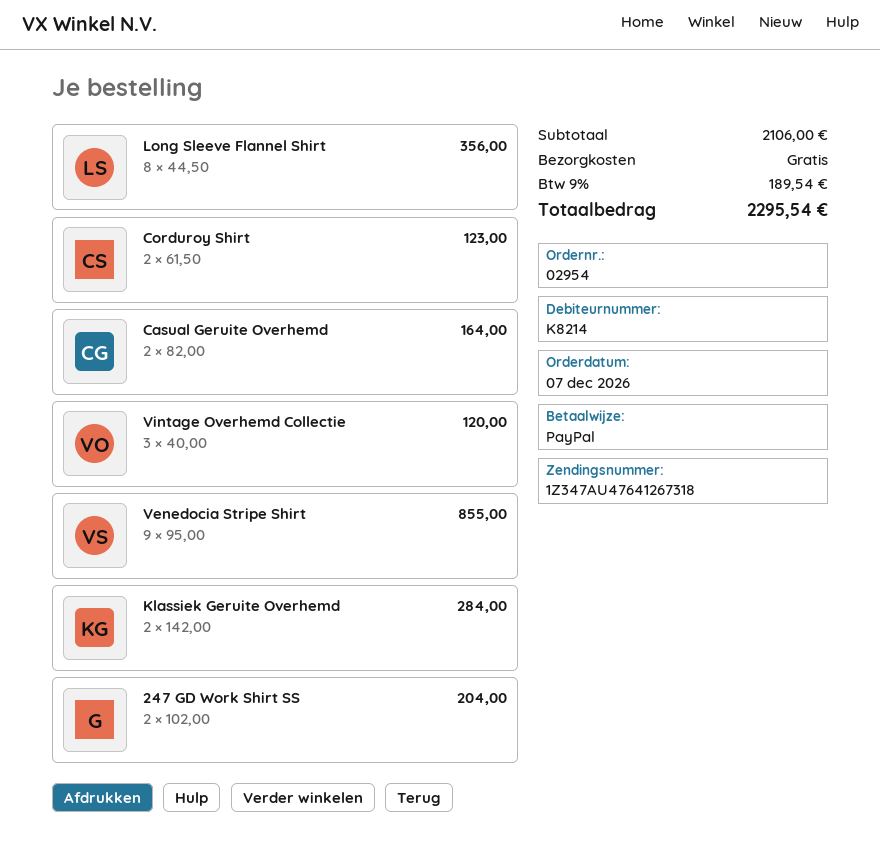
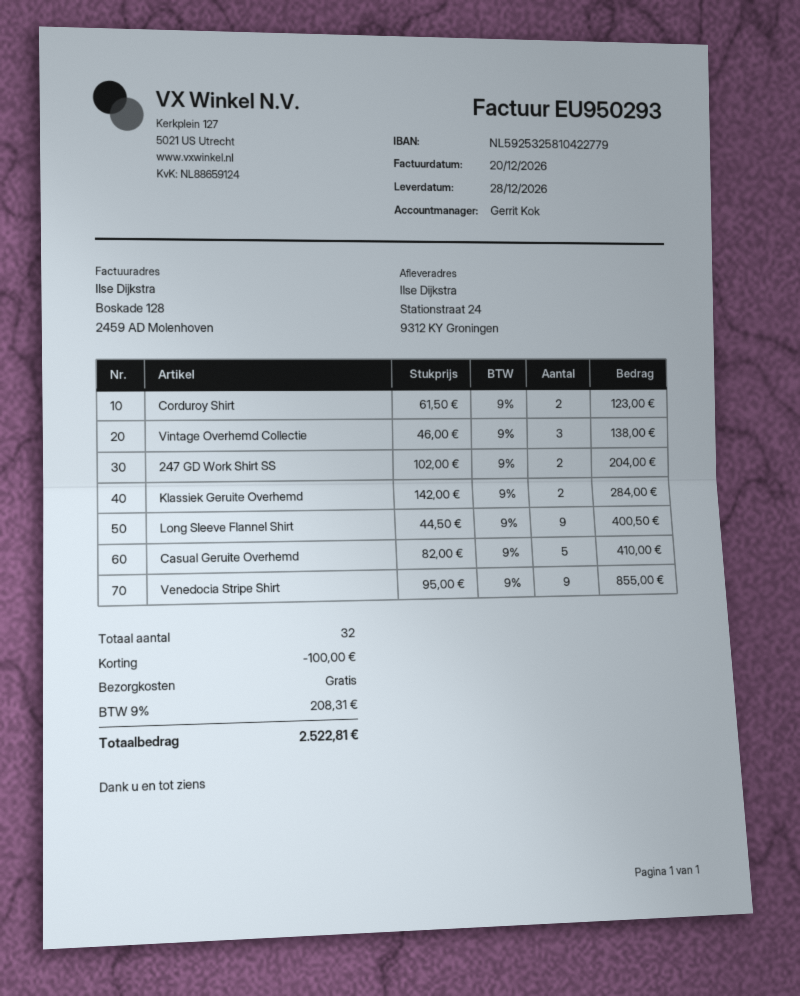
Long Sleeve Flannel Shirt: 8 x 44.50 = 356.00 -> 9 x 44.50 = 400.50
Casual Geruite Overhemd: 2 x 82.00 = 164.00 -> 5 x 82.00 = 410.00
Vintage Overhemd Collectie: 3 x 40.00 = 120.00 -> 3 x 46.00 = 138.00
discount: none -> 100.00
tax: 9% = 189.54 -> 9% = 208.31
total: 2295.54 -> 2522.81

